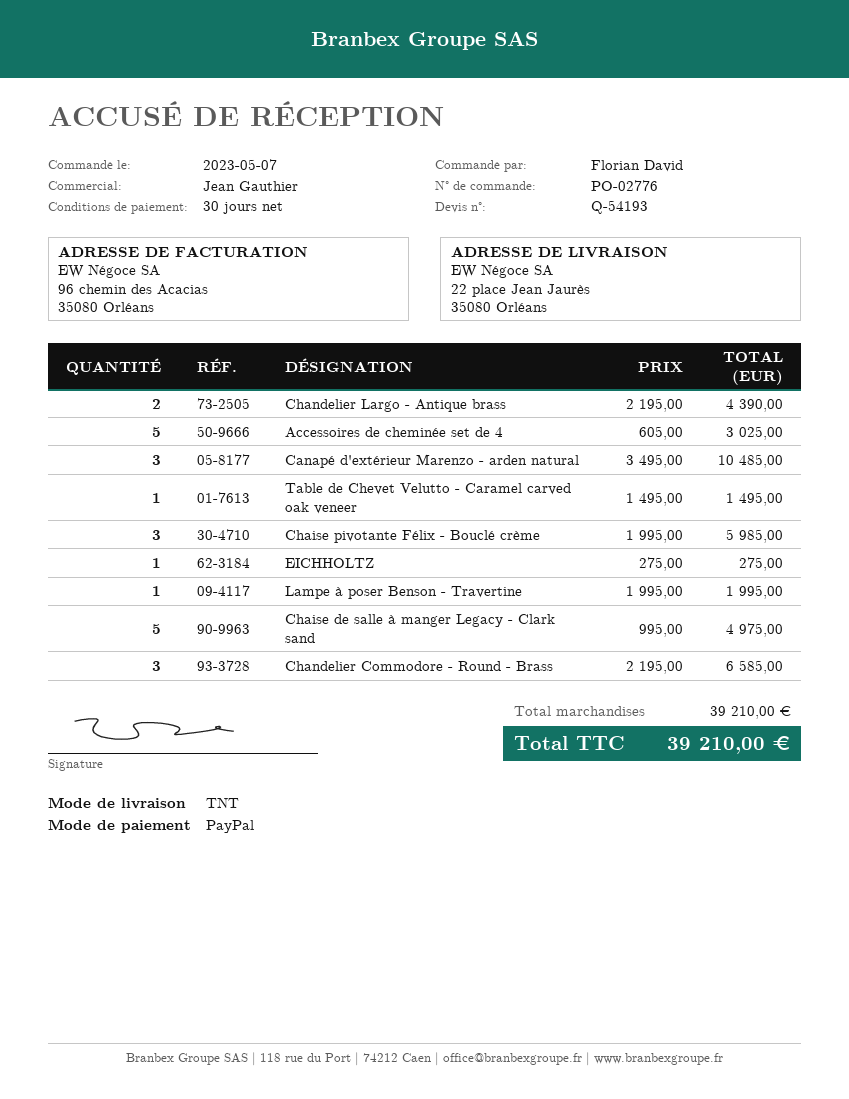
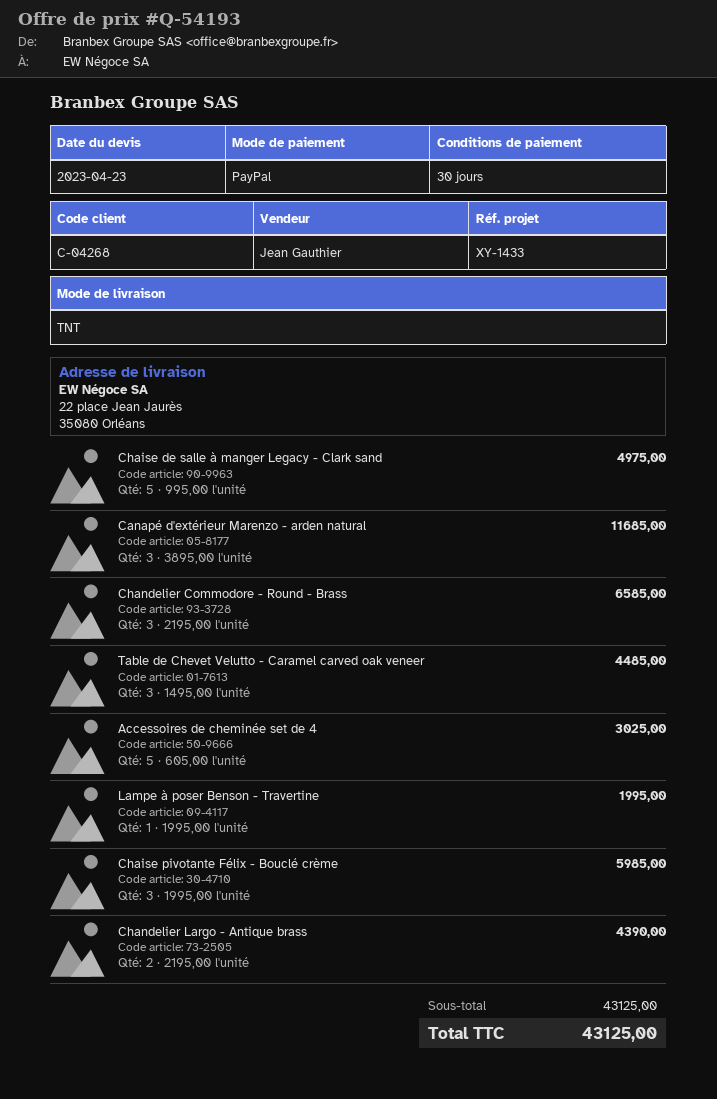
Canapé d'extérieur Marenzo - arden natural: 3 x 3495.00 = 10485.00 -> 3 x 3895.00 = 11685.00
Table de Chevet Velutto - Caramel carved oak veneer: 1 x 1495.00 = 1495.00 -> 3 x 1495.00 = 4485.00
EICHHOLTZ: 1 x 275.00 = 275.00 -> none
subtotal: 39210.00 -> 43125.00
total: 39210.00 -> 43125.00

